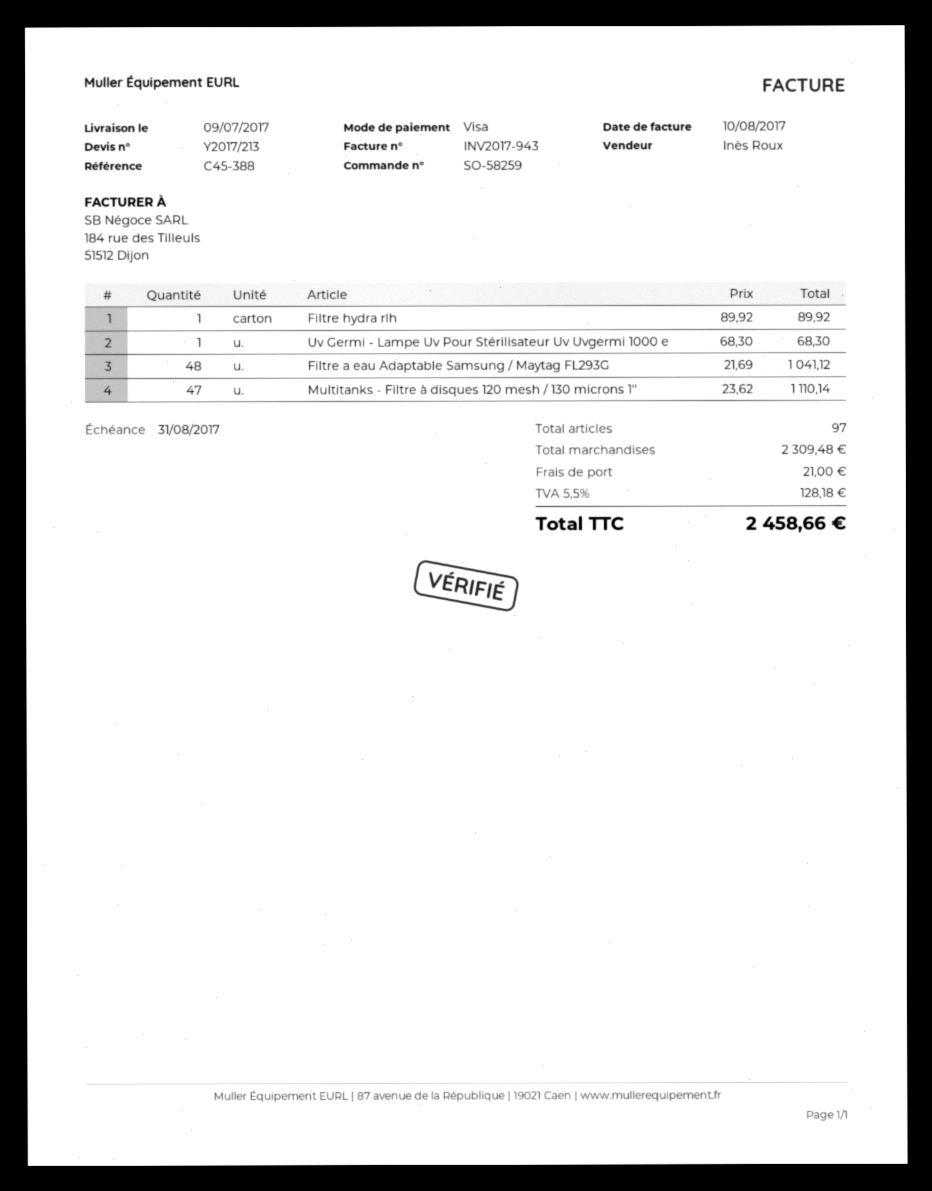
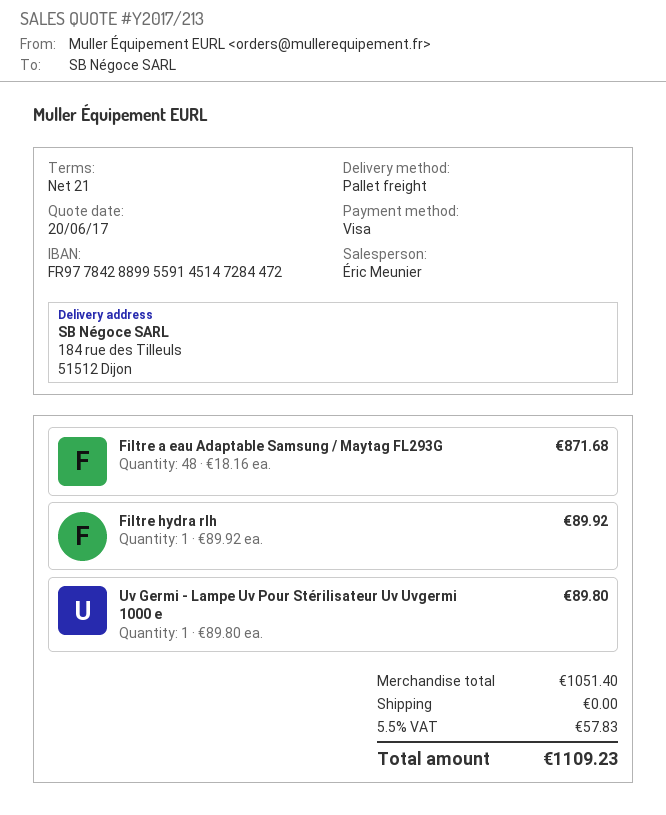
sales rep: Inès Roux -> Éric Meunier
Uv Germi - Lampe Uv Pour Stérilisateur Uv Uvgermi 1000 e: 1 x 68.30 = 68.30 -> 1 x 89.80 = 89.80
Filtre a eau Adaptable Samsung / Maytag FL293G: 48 x 21.69 = 1041.12 -> 48 x 18.16 = 871.68
Multitanks - Filtre à disques 120 mesh / 130 microns 1'': 47 x 23.62 = 1110.14 -> none
subtotal: 2309.48 -> 1051.40
shipping: 21.00 -> 0.00
tax: 5.5% = 128.18 -> 5.5% = 57.83
total: 2458.66 -> 1109.23

